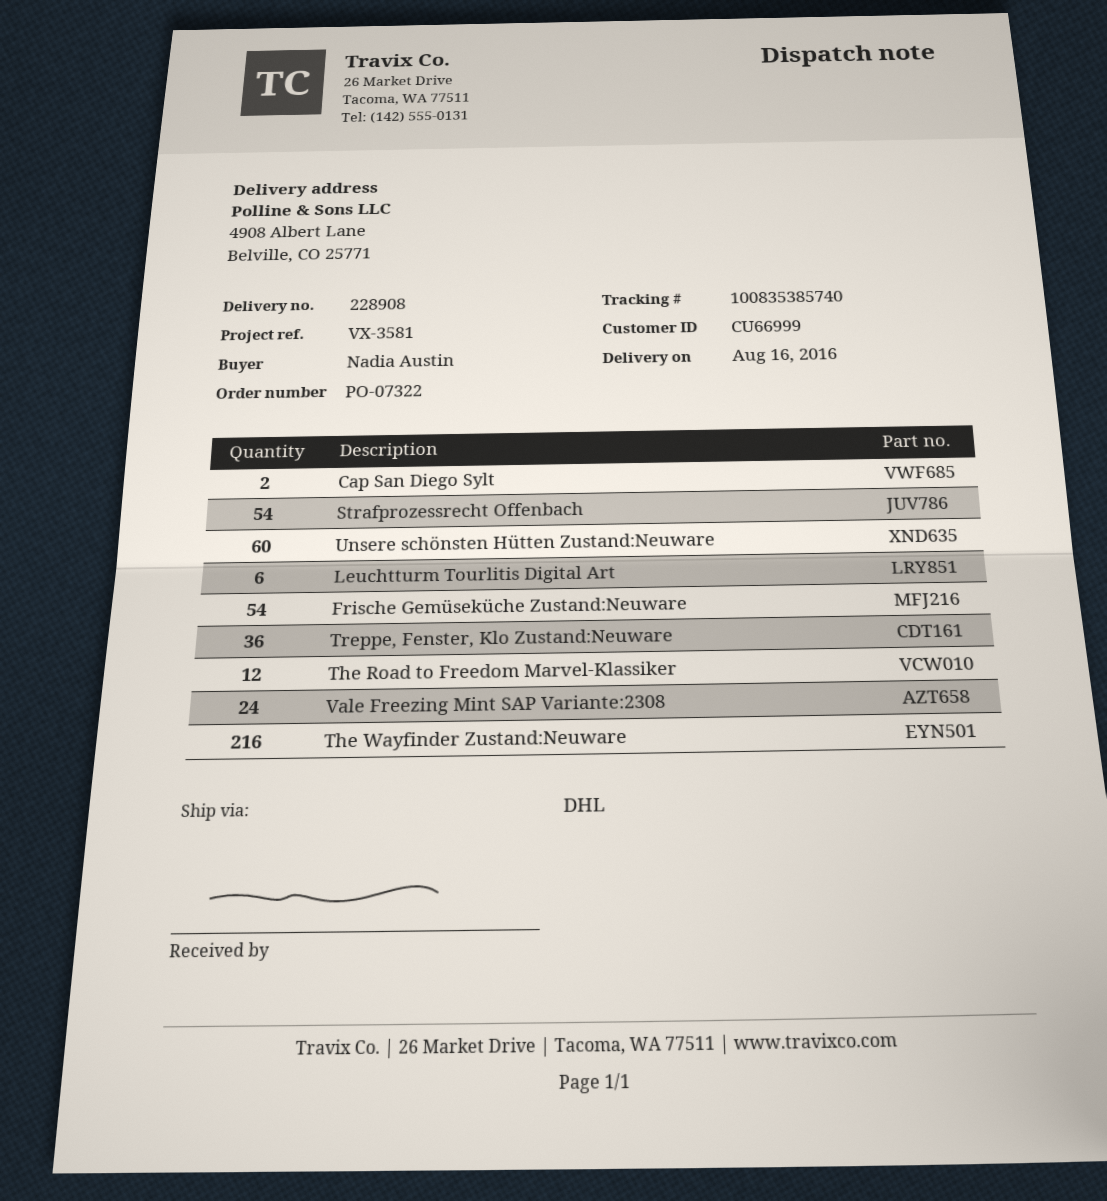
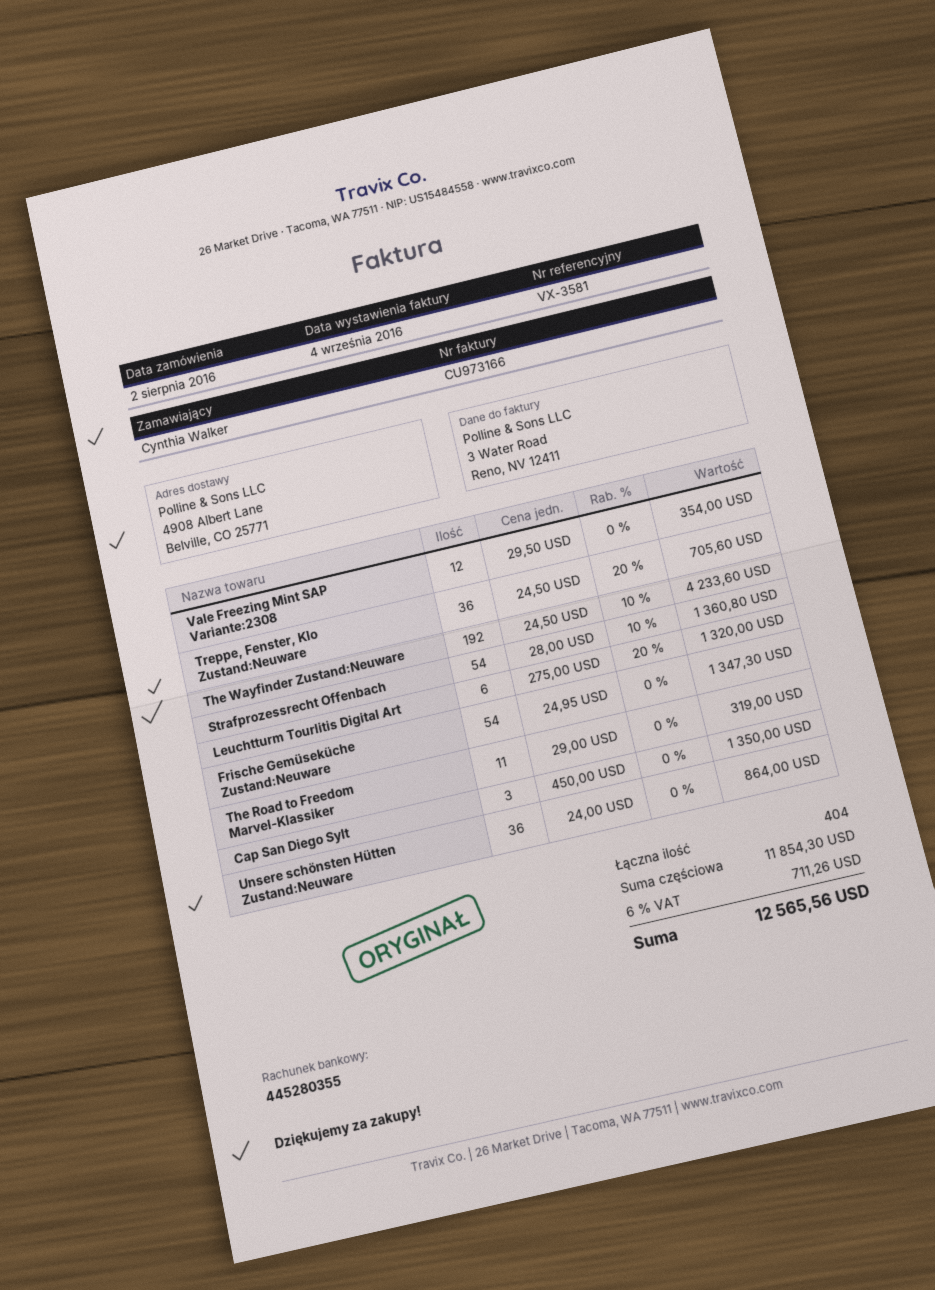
ordered by: Nadia Austin -> Cynthia Walker
Cap San Diego Sylt: 2 -> 3
Unsere schönsten Hütten Zustand:Neuware: 60 -> 36
The Road to Freedom Marvel-Klassiker: 12 -> 11
Vale Freezing Mint SAP Variante:2308: 24 -> 12
The Wayfinder Zustand:Neuware: 216 -> 192

